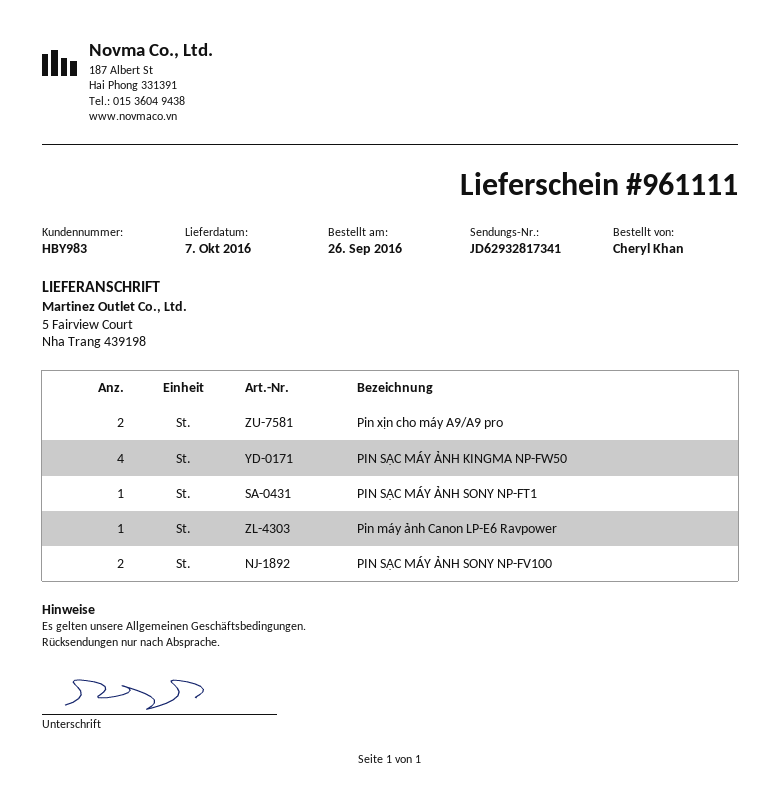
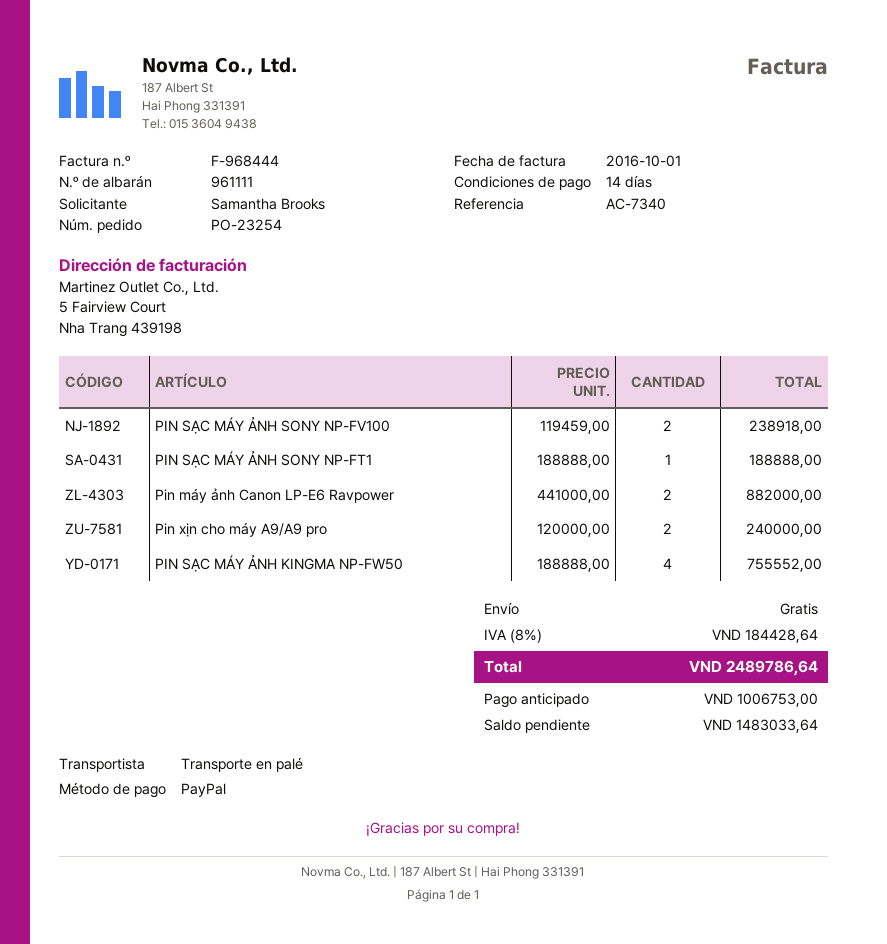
ordered by: Cheryl Khan -> Samantha Brooks
Pin máy ảnh Canon LP-E6 Ravpower: 1 -> 2

